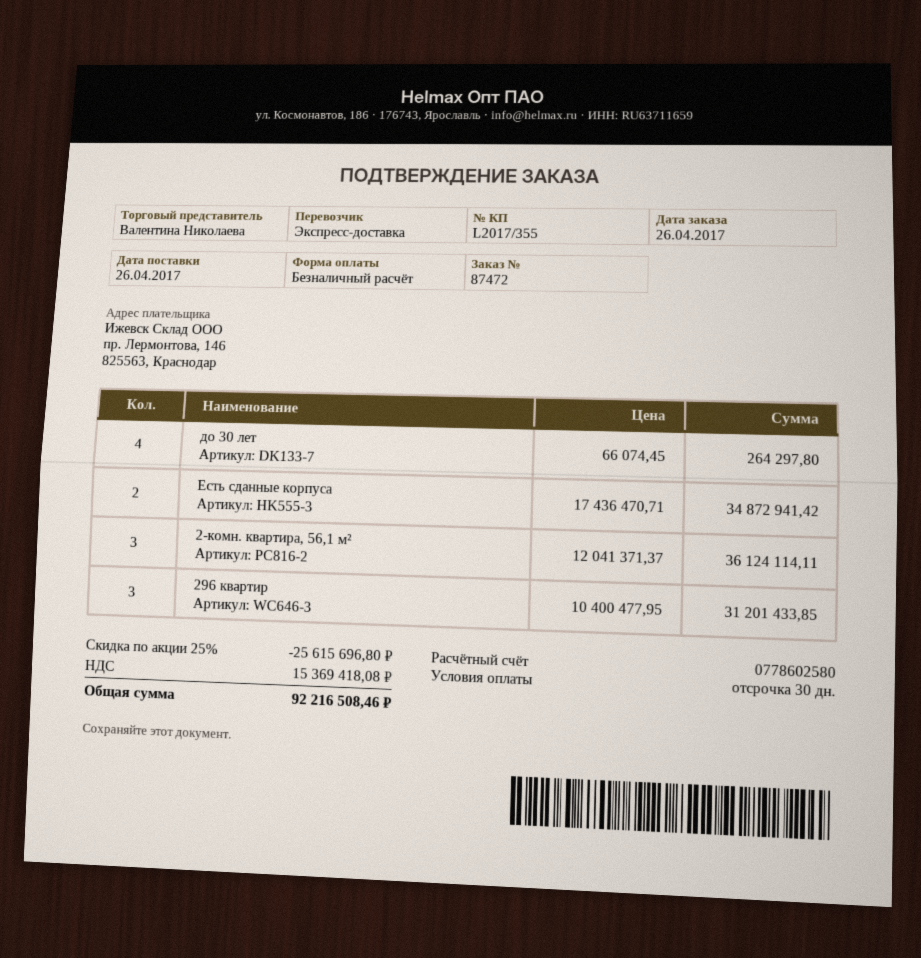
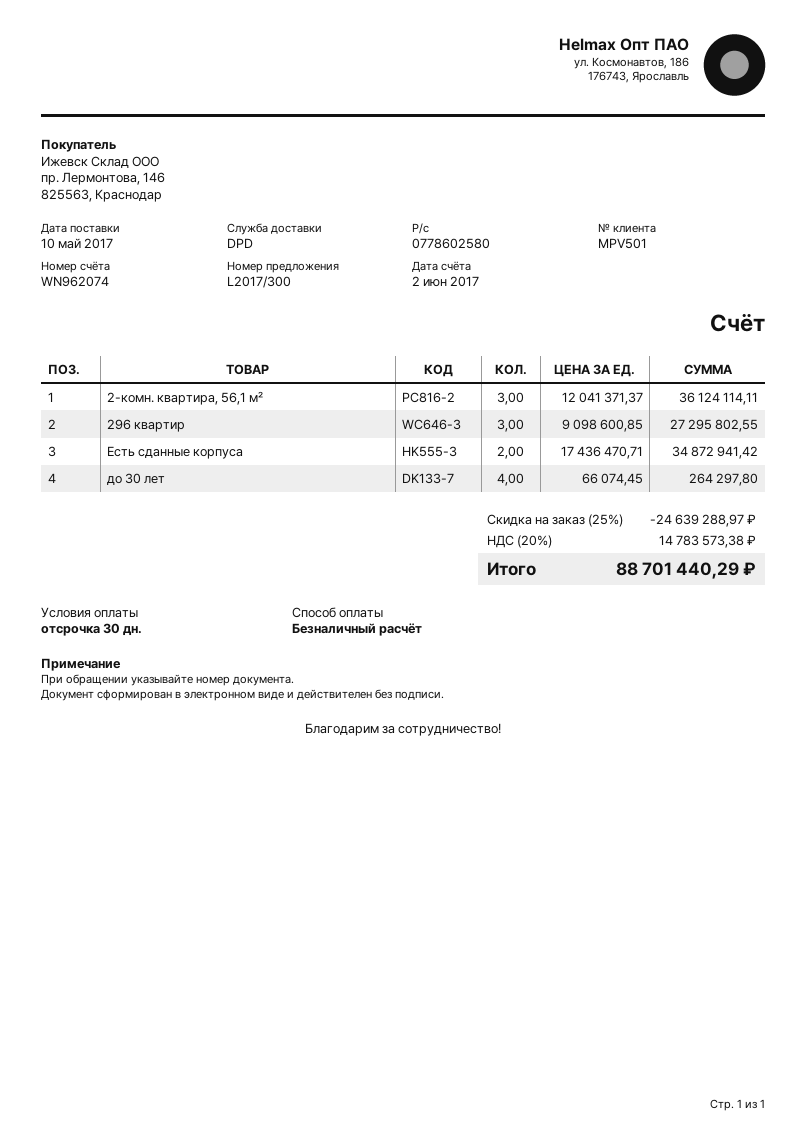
quote number: L2017/355 -> L2017/300
delivery date: 2017-04-26 -> 2017-05-10
shipping method: express -> DPD
296 квартир: 3 x 10400477.95 = 31201433.85 -> 3 x 9098600.85 = 27295802.55
discount: 25% = 25615696.80 -> 25% = 24639288.97
tax: 15369418.08 -> 14783573.38
total: 92216508.46 -> 88701440.29

